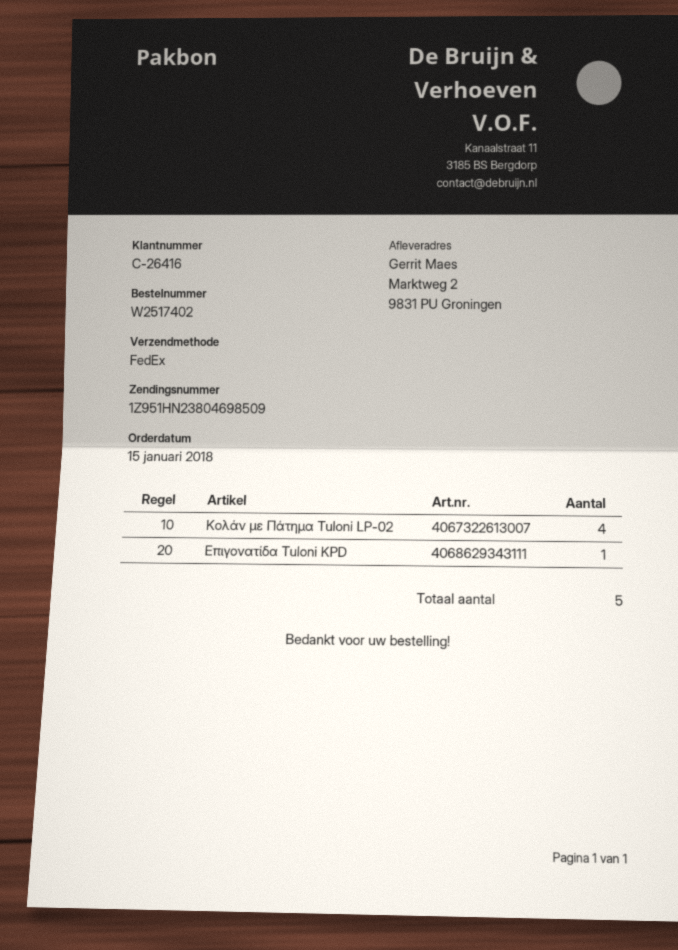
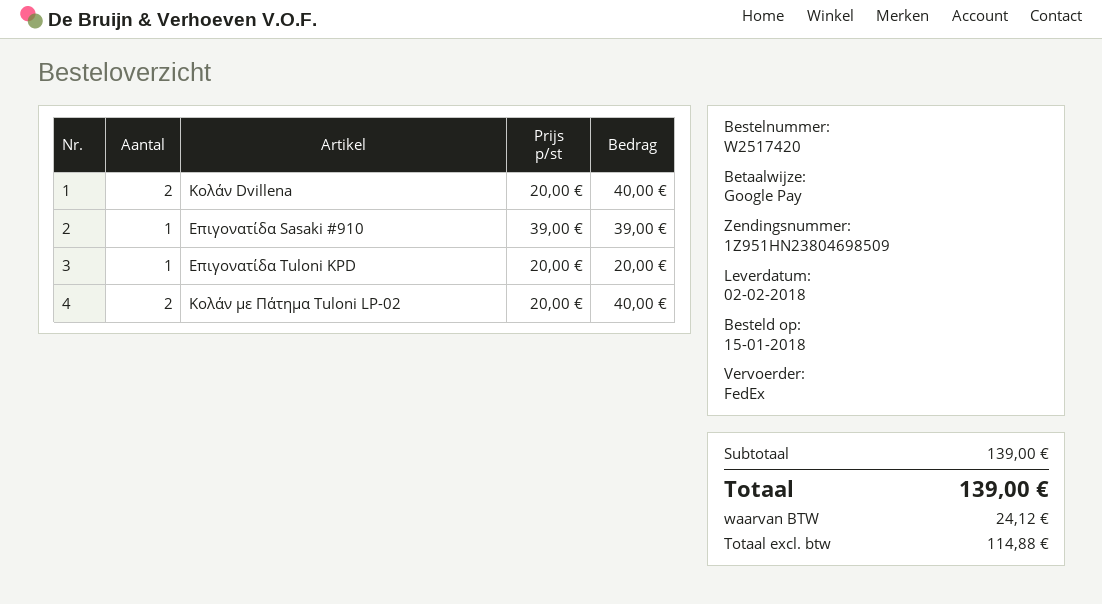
order number: W2517402 -> W2517420
Κολάν με Πάτημα Tuloni LP-02: 4 -> 2
Κολάν Dvillena: none -> 2
Επιγονατίδα Sasaki #910: none -> 1

